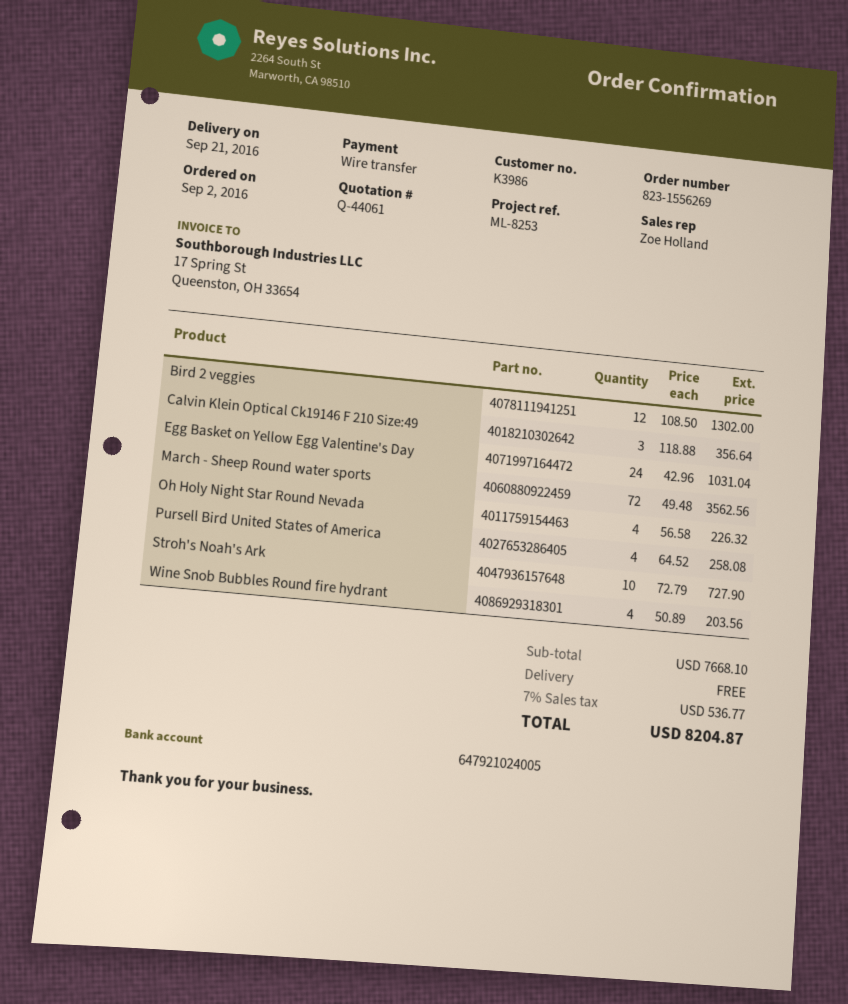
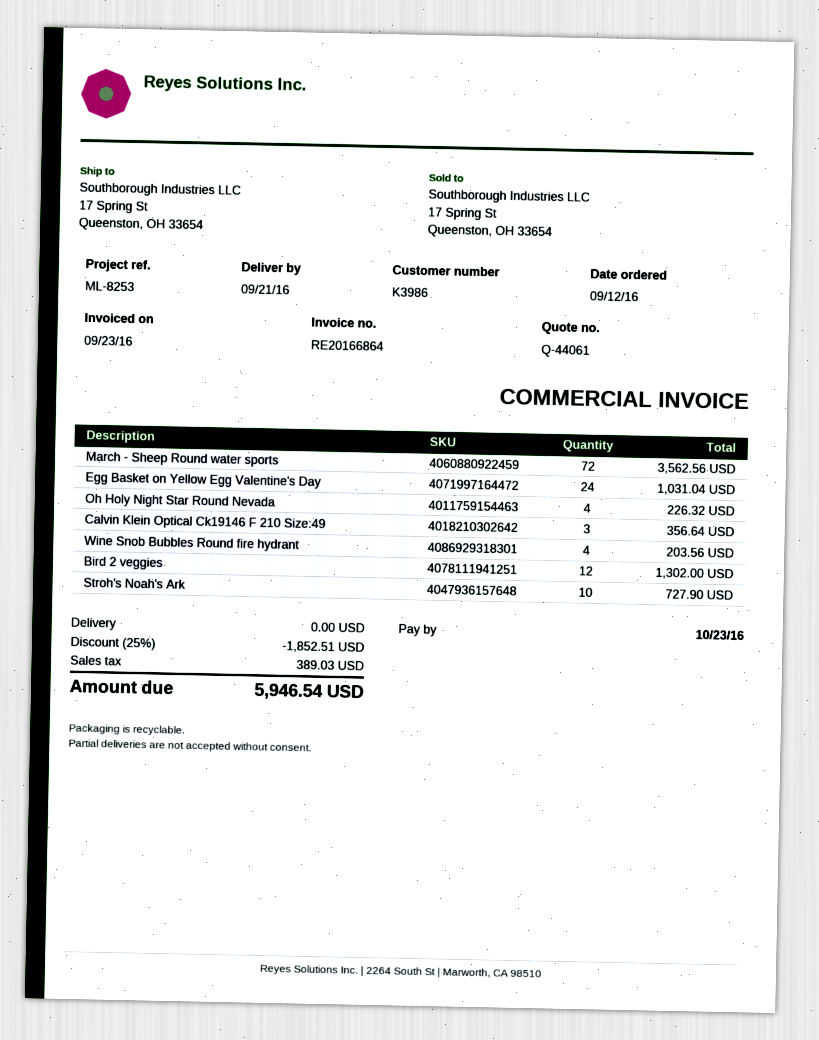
order date: 2016-09-02 -> 2016-09-12
Pursell Bird United States of America: 4 for 258.08 -> none
discount: none -> 25% = 1852.51
tax: 536.77 -> 389.03
total: 8204.87 -> 5946.54

